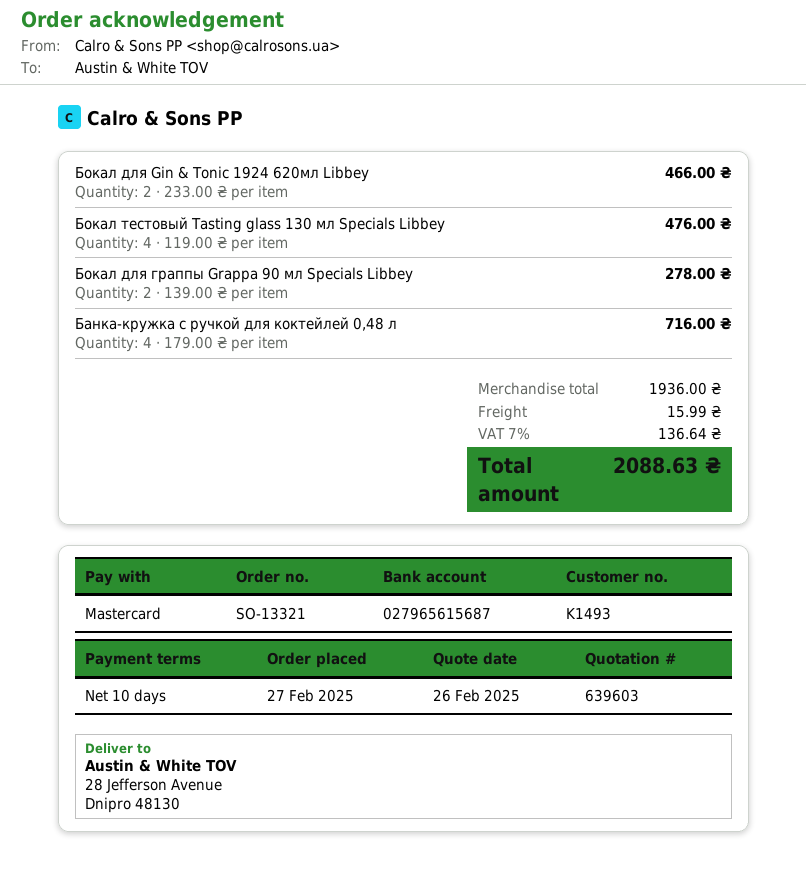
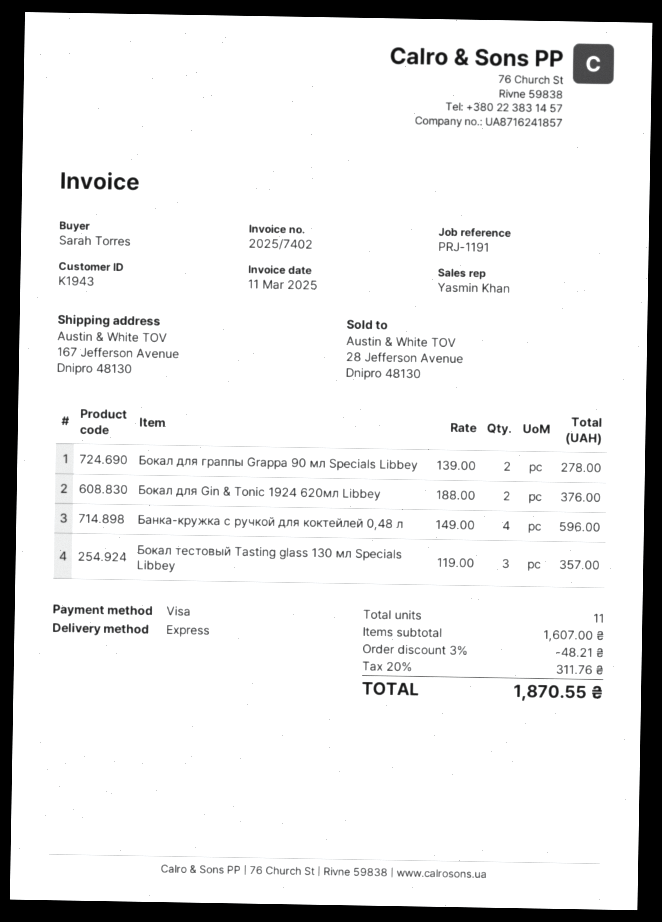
customer number: K1493 -> K1943
payment method: Mastercard -> Visa
ship to: 28 Jefferson Avenue, Dnipro 48130 -> 167 Jefferson Avenue, Dnipro 48130
Бокал для Gin & Tonic 1924 620мл Libbey: 2 x 233.00 = 466.00 -> 2 x 188.00 = 376.00
Бокал тестовый Tasting glass 130 мл Specials Libbey: 4 x 119.00 = 476.00 -> 3 x 119.00 = 357.00
Банка-кружка c ручкой для коктейлей 0,48 л: 4 x 179.00 = 716.00 -> 4 x 149.00 = 596.00
subtotal: 1936.00 -> 1607.00
discount: none -> 3% = 48.21
shipping: 15.99 -> none
tax: 7% = 136.64 -> 20% = 311.76
total: 2088.63 -> 1870.55

